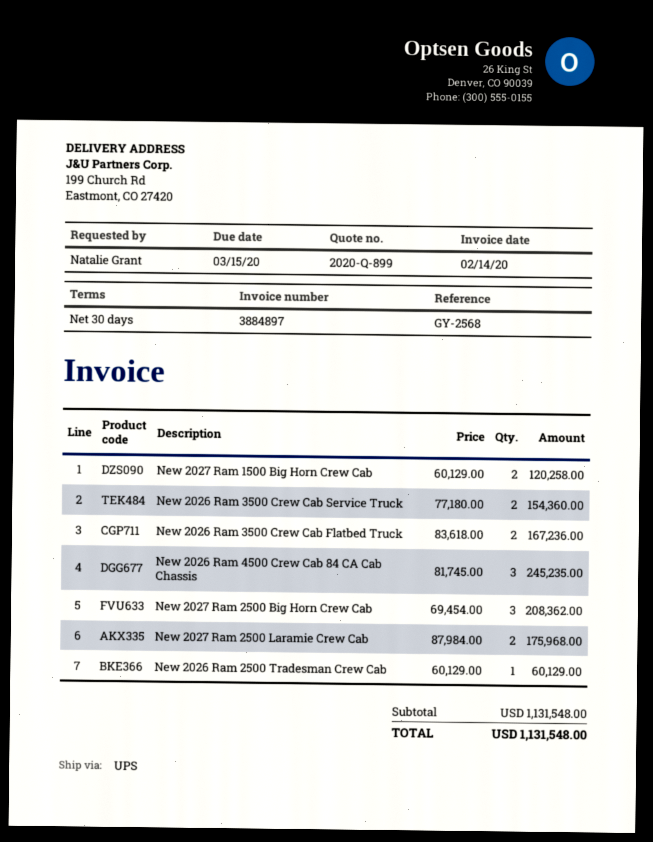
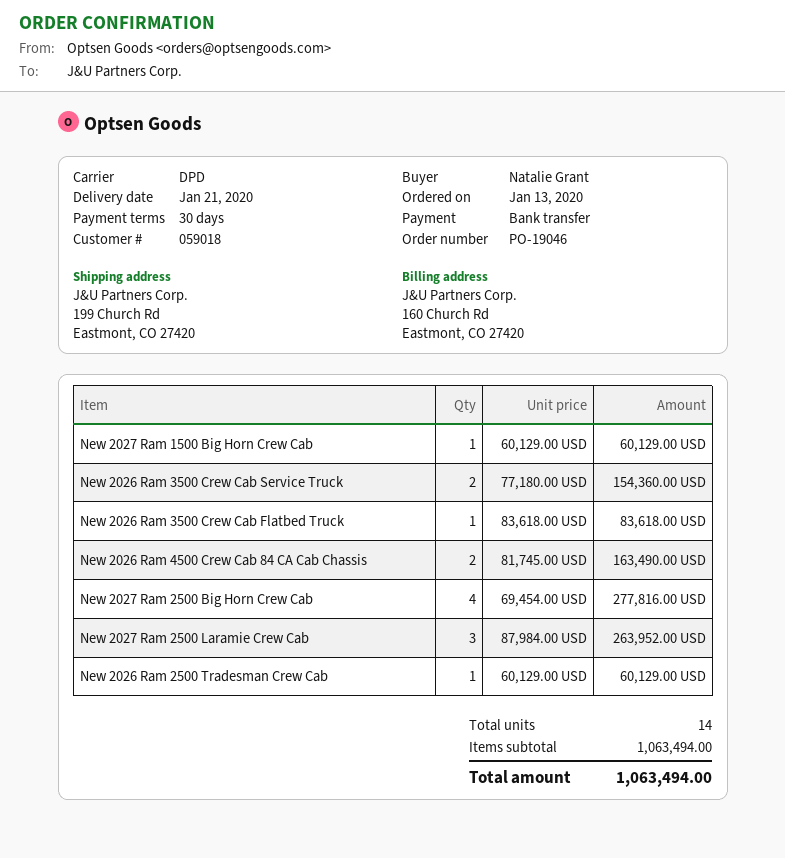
shipping method: UPS -> DPD
New 2027 Ram 1500 Big Horn Crew Cab: 2 x 60129.00 = 120258.00 -> 1 x 60129.00 = 60129.00
New 2026 Ram 3500 Crew Cab Flatbed Truck: 2 x 83618.00 = 167236.00 -> 1 x 83618.00 = 83618.00
New 2026 Ram 4500 Crew Cab 84 CA Cab Chassis: 3 x 81745.00 = 245235.00 -> 2 x 81745.00 = 163490.00
New 2027 Ram 2500 Big Horn Crew Cab: 3 x 69454.00 = 208362.00 -> 4 x 69454.00 = 277816.00
New 2027 Ram 2500 Laramie Crew Cab: 2 x 87984.00 = 175968.00 -> 3 x 87984.00 = 263952.00
subtotal: 1131548.00 -> 1063494.00
total: 1131548.00 -> 1063494.00

